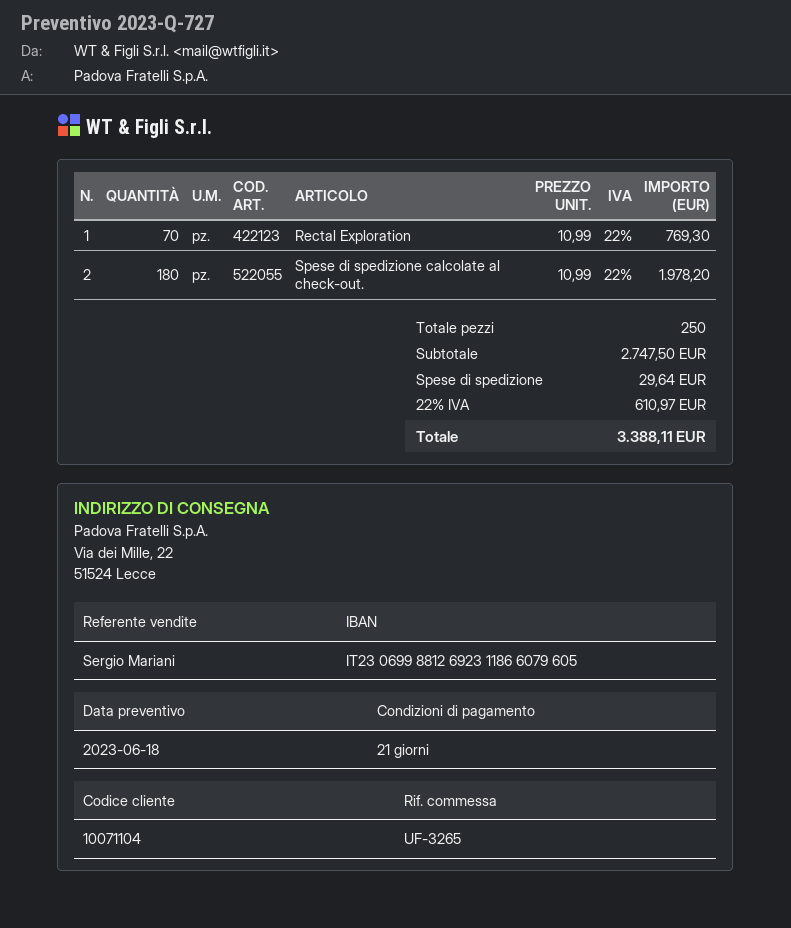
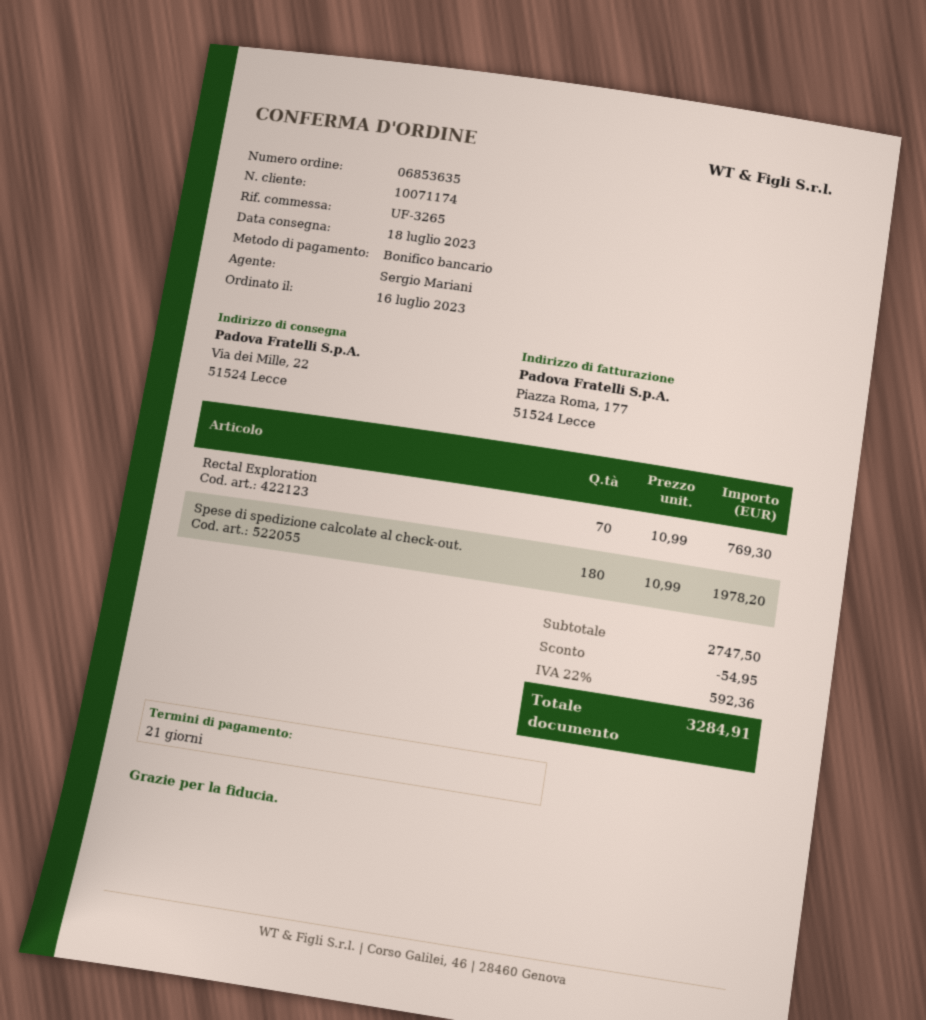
customer number: 10071104 -> 10071174
discount: none -> 54.95
shipping: 29.64 -> none
tax: 22% = 610.97 -> 22% = 592.36
total: 3388.11 -> 3284.91

